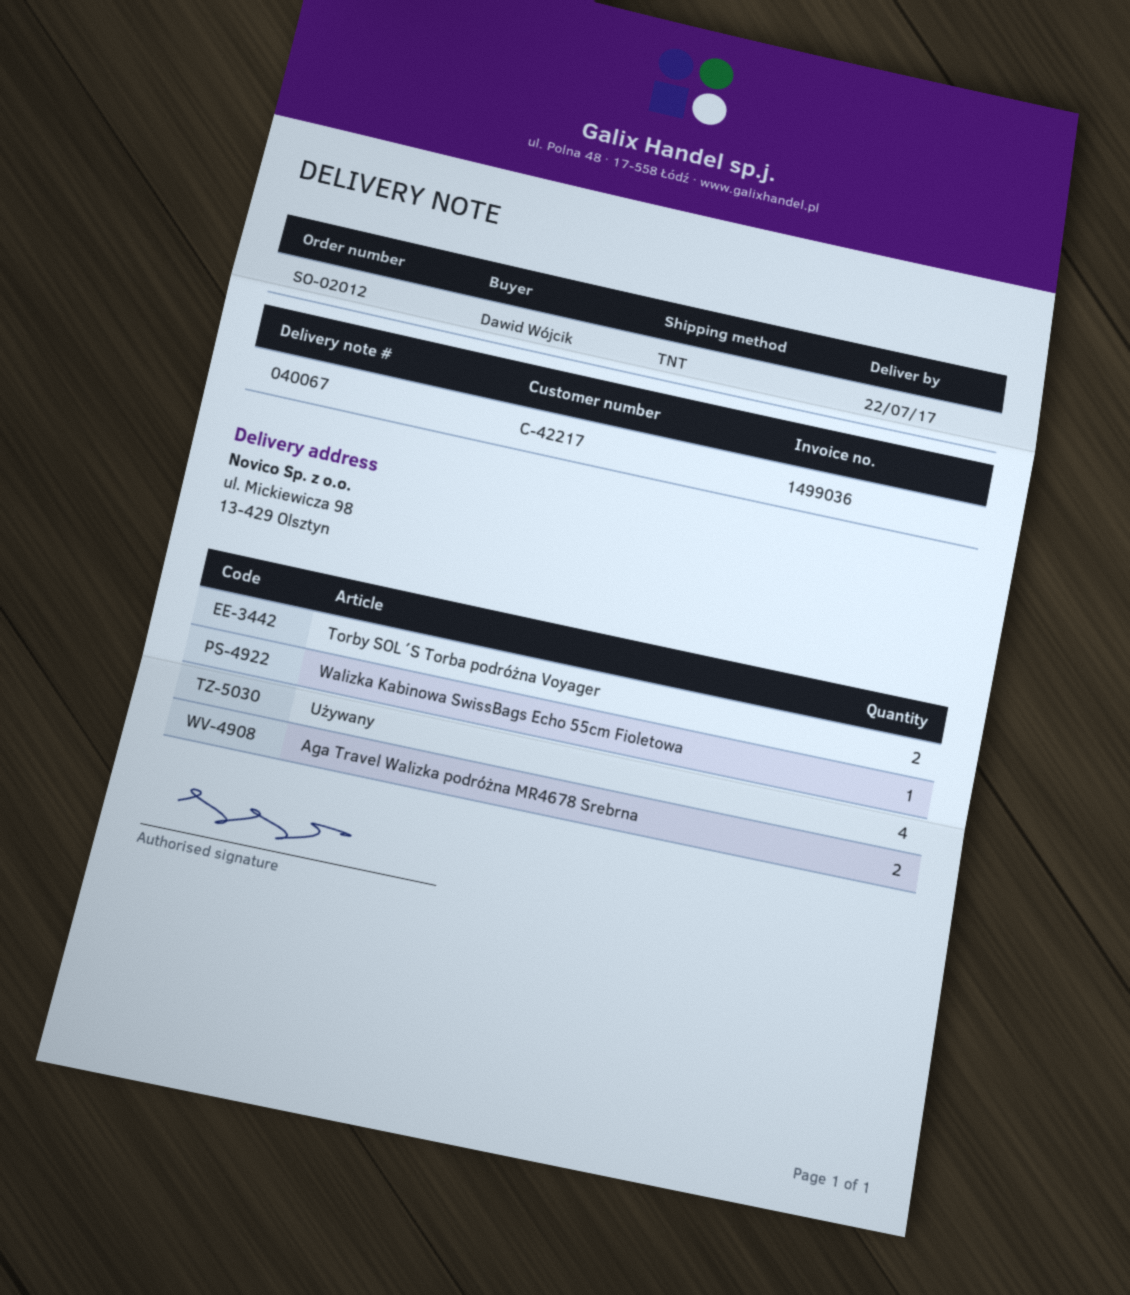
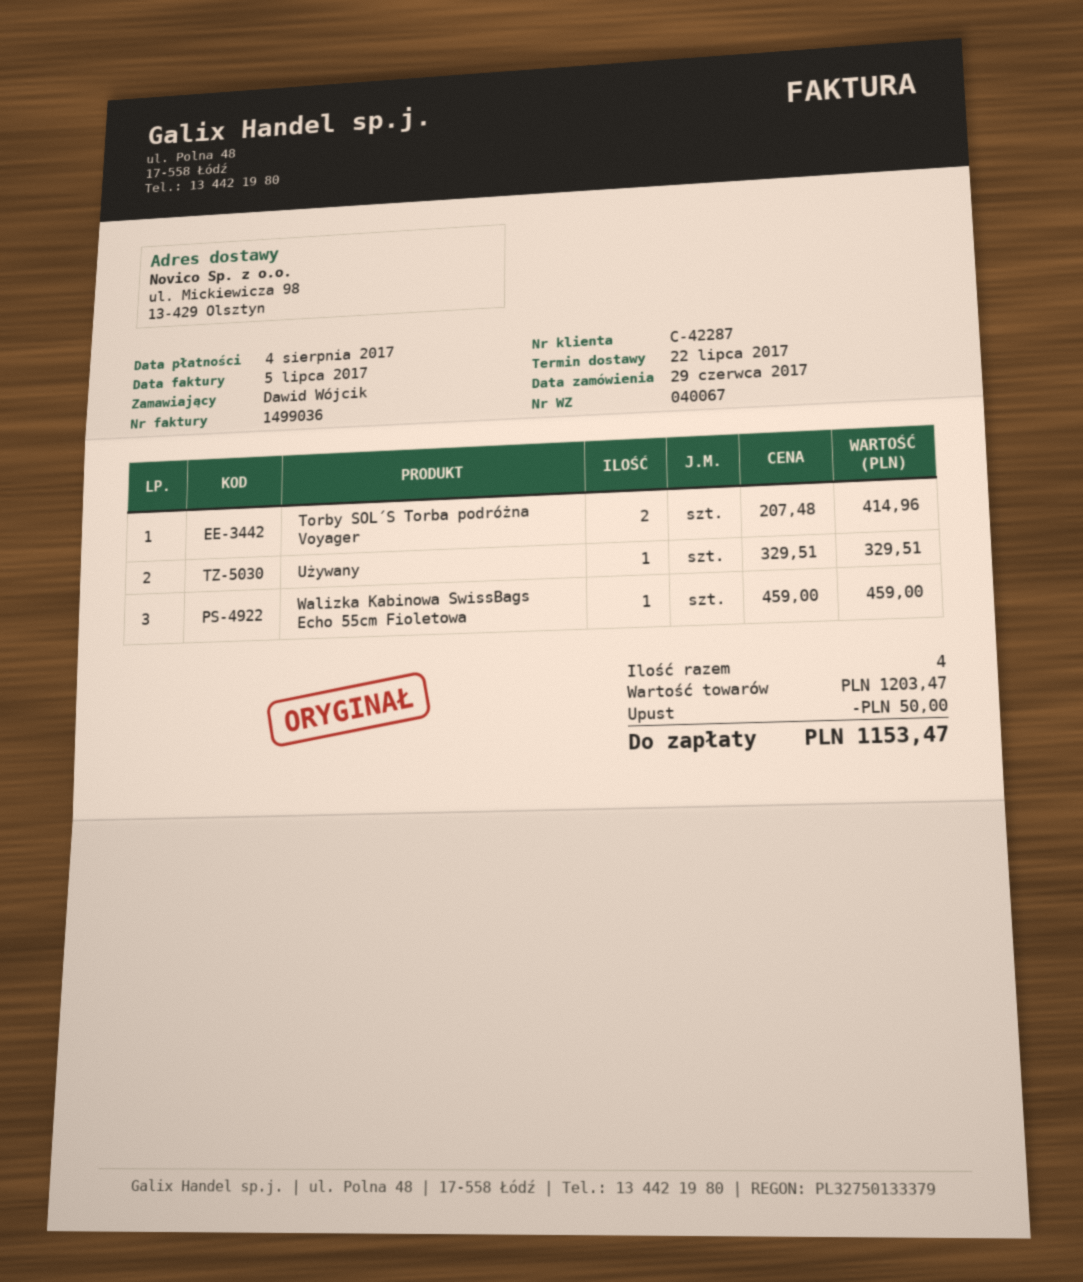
customer number: C-42217 -> C-42287
Używany: 4 -> 1
Aga Travel Walizka podróżna MR4678 Srebrna: 2 -> none

